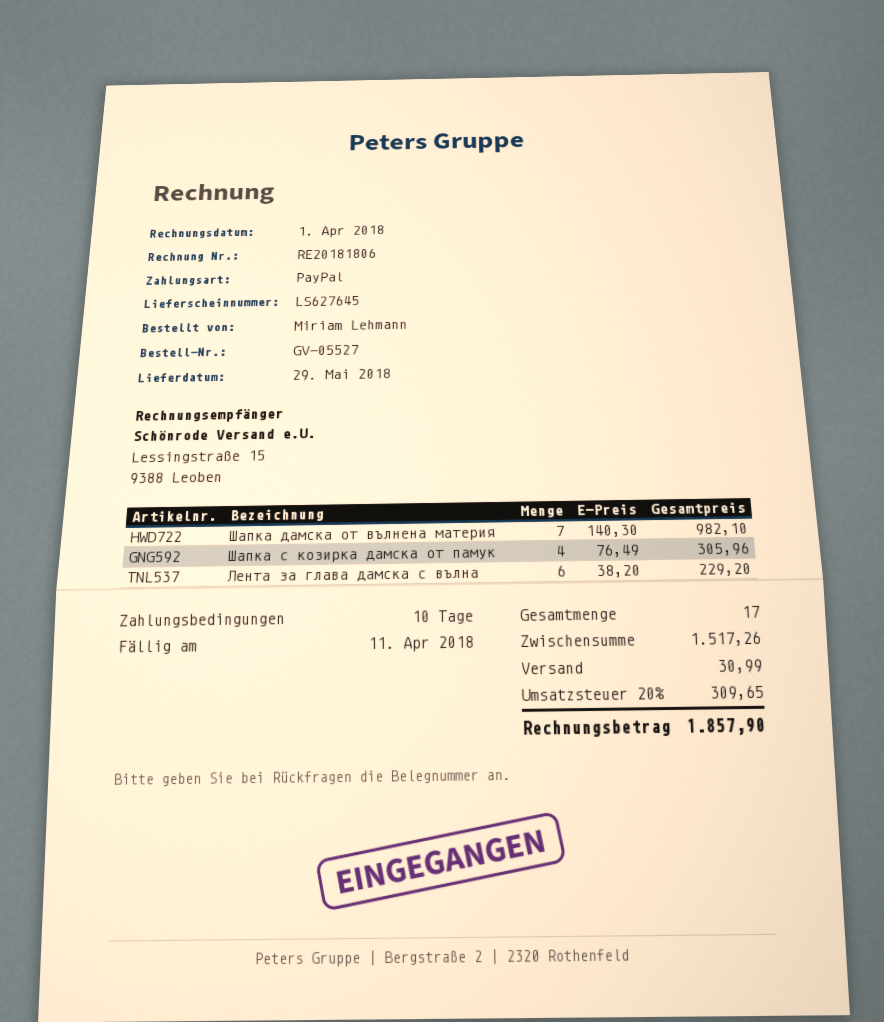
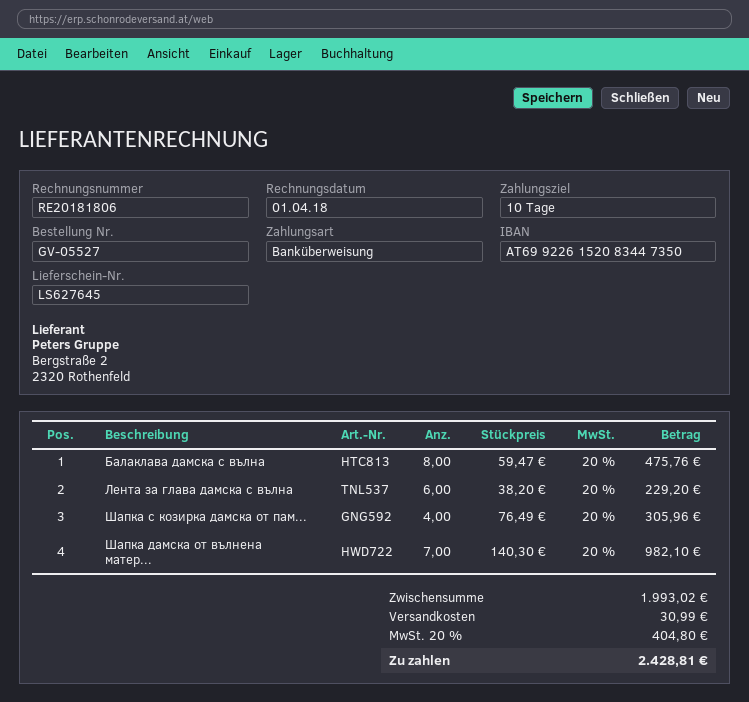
payment method: PayPal -> bank transfer
Балаклава дамска с вълна: none -> 8 x 59.47 = 475.76
subtotal: 1517.26 -> 1993.02
tax: 20% = 309.65 -> 20% = 404.80
total: 1857.90 -> 2428.81

